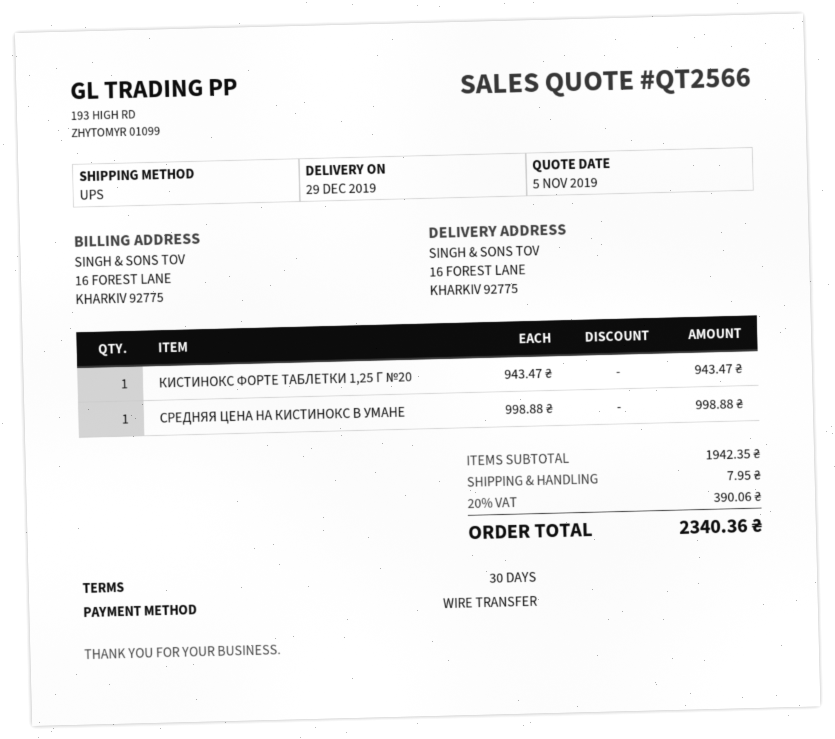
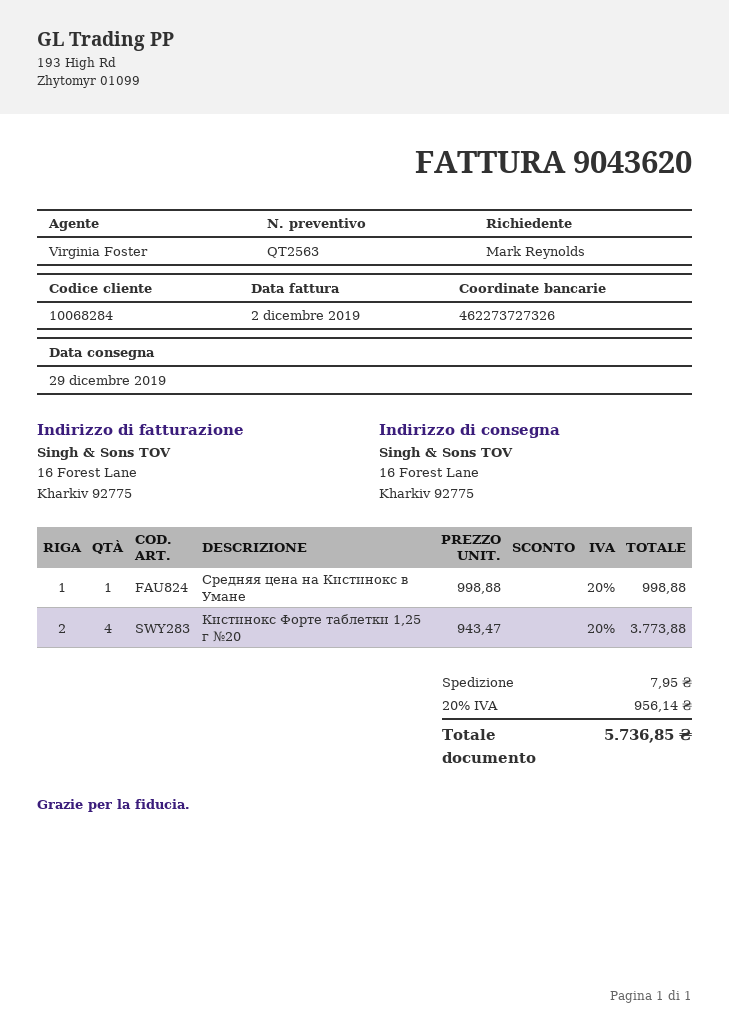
quote number: QT2566 -> QT2563
КИСТИНОКС ФОРТЕ ТАБЛЕТКИ 1,25 Г №20: 1 x 943.47 = 943.47 -> 4 x 943.47 = 3773.88
tax: 20% = 390.06 -> 20% = 956.14
total: 2340.36 -> 5736.85

